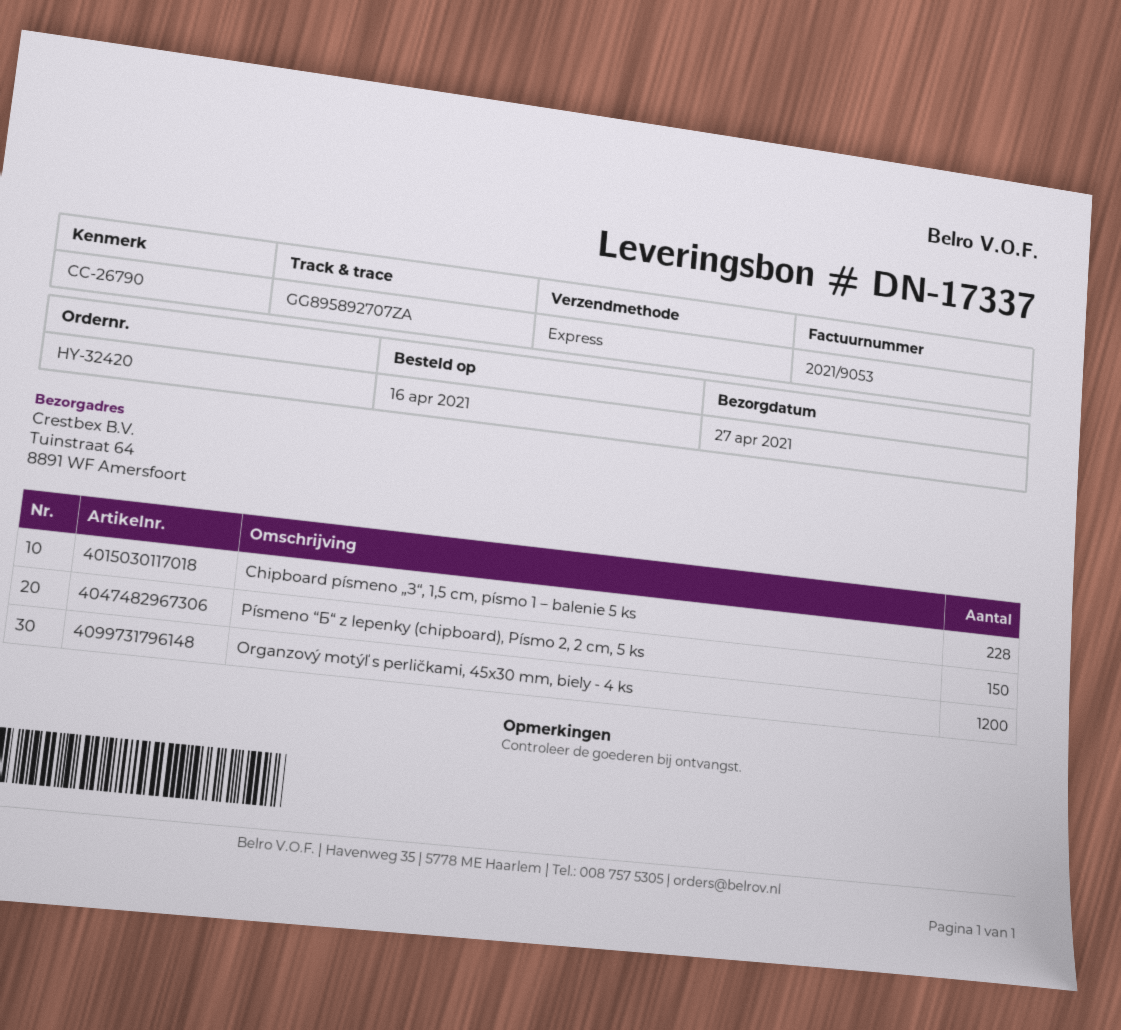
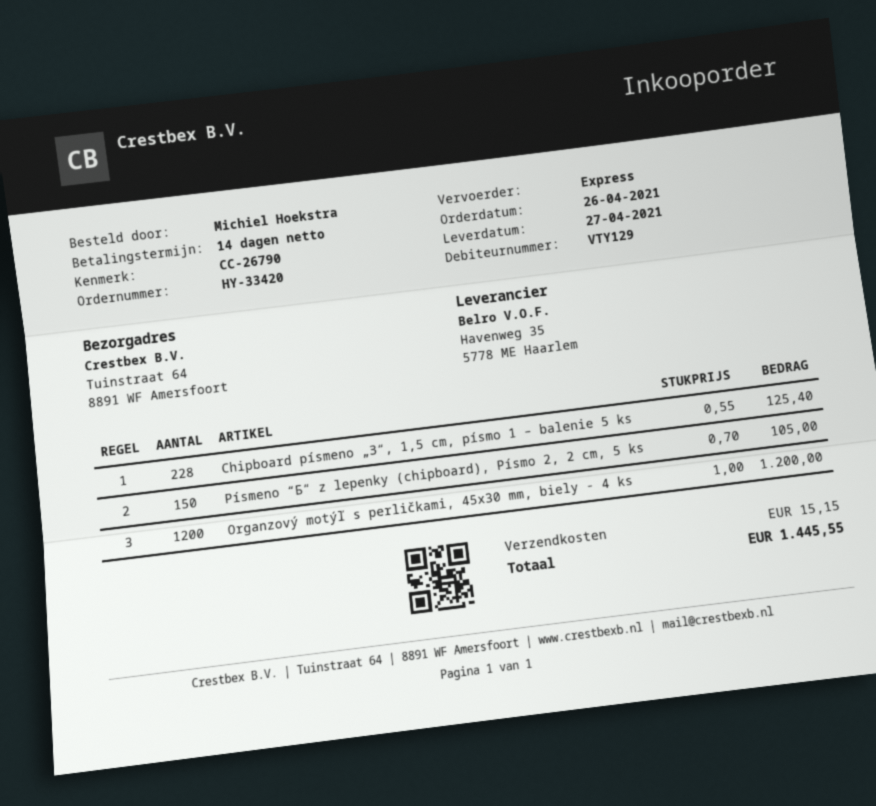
order number: HY-32420 -> HY-33420
order date: 2021-04-16 -> 2021-04-26

